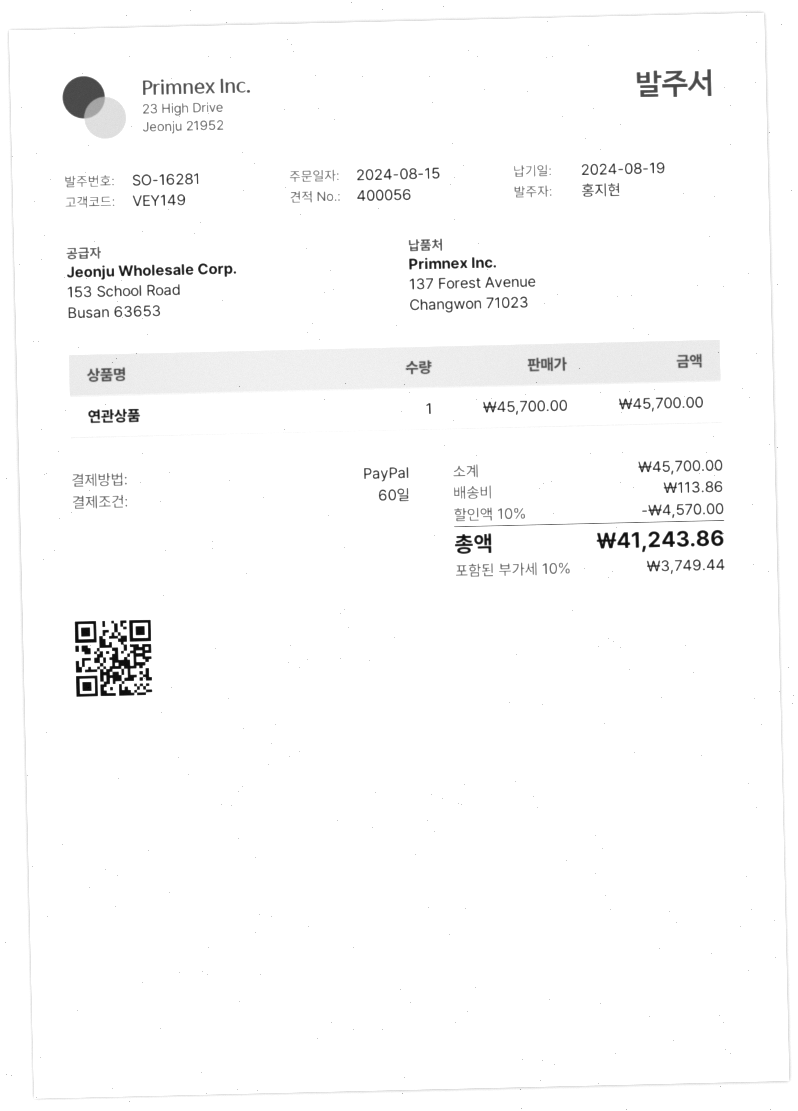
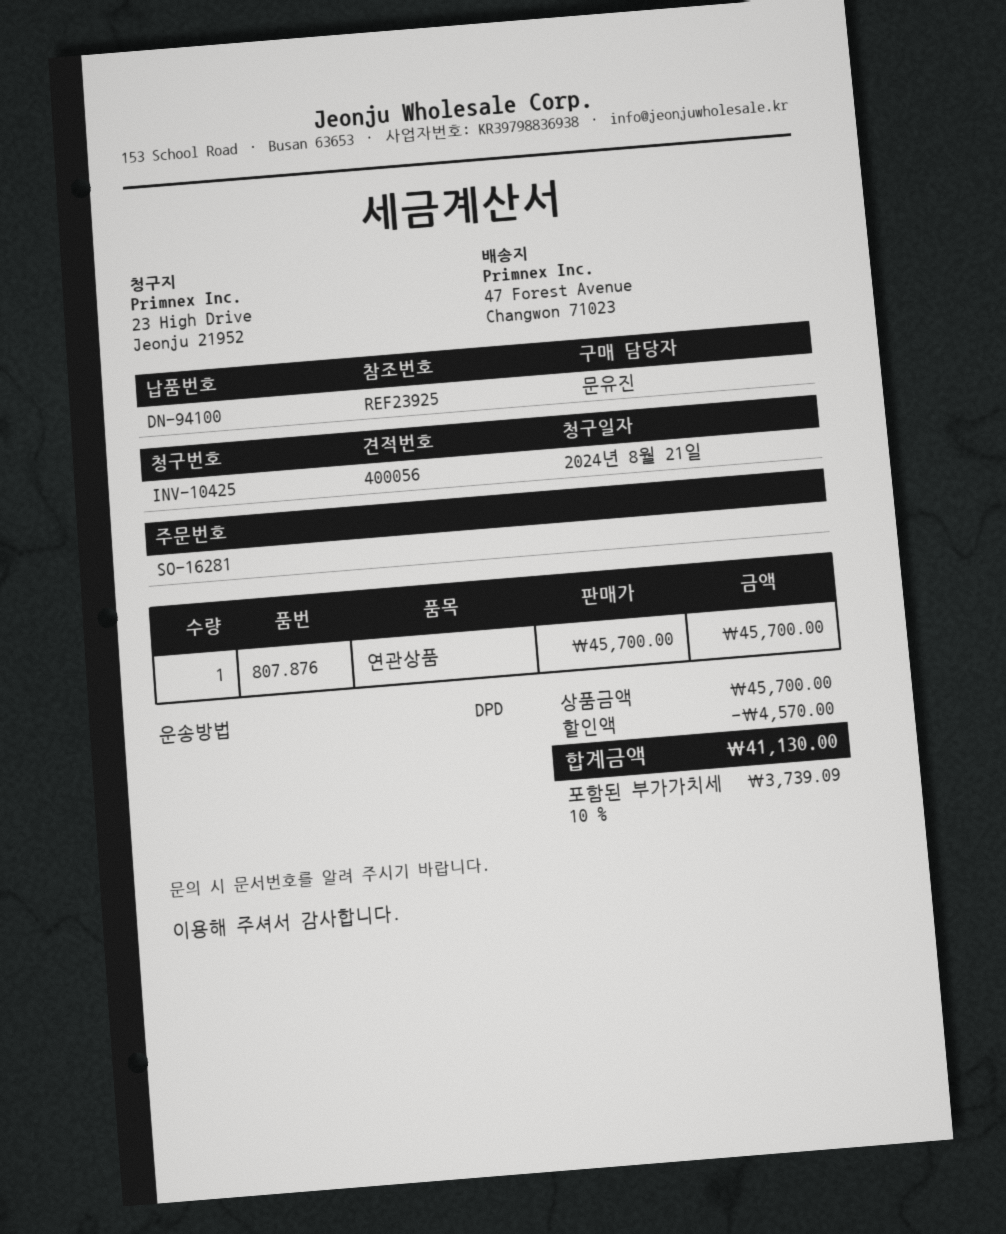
ordered by: 홍지현 -> 문유진
ship to: 137 Forest Avenue, Changwon 71023 -> 47 Forest Avenue, Changwon 71023
shipping: 113.86 -> none
tax: 10% = 3749.44 -> 10% = 3739.09
total: 41243.86 -> 41130.00

